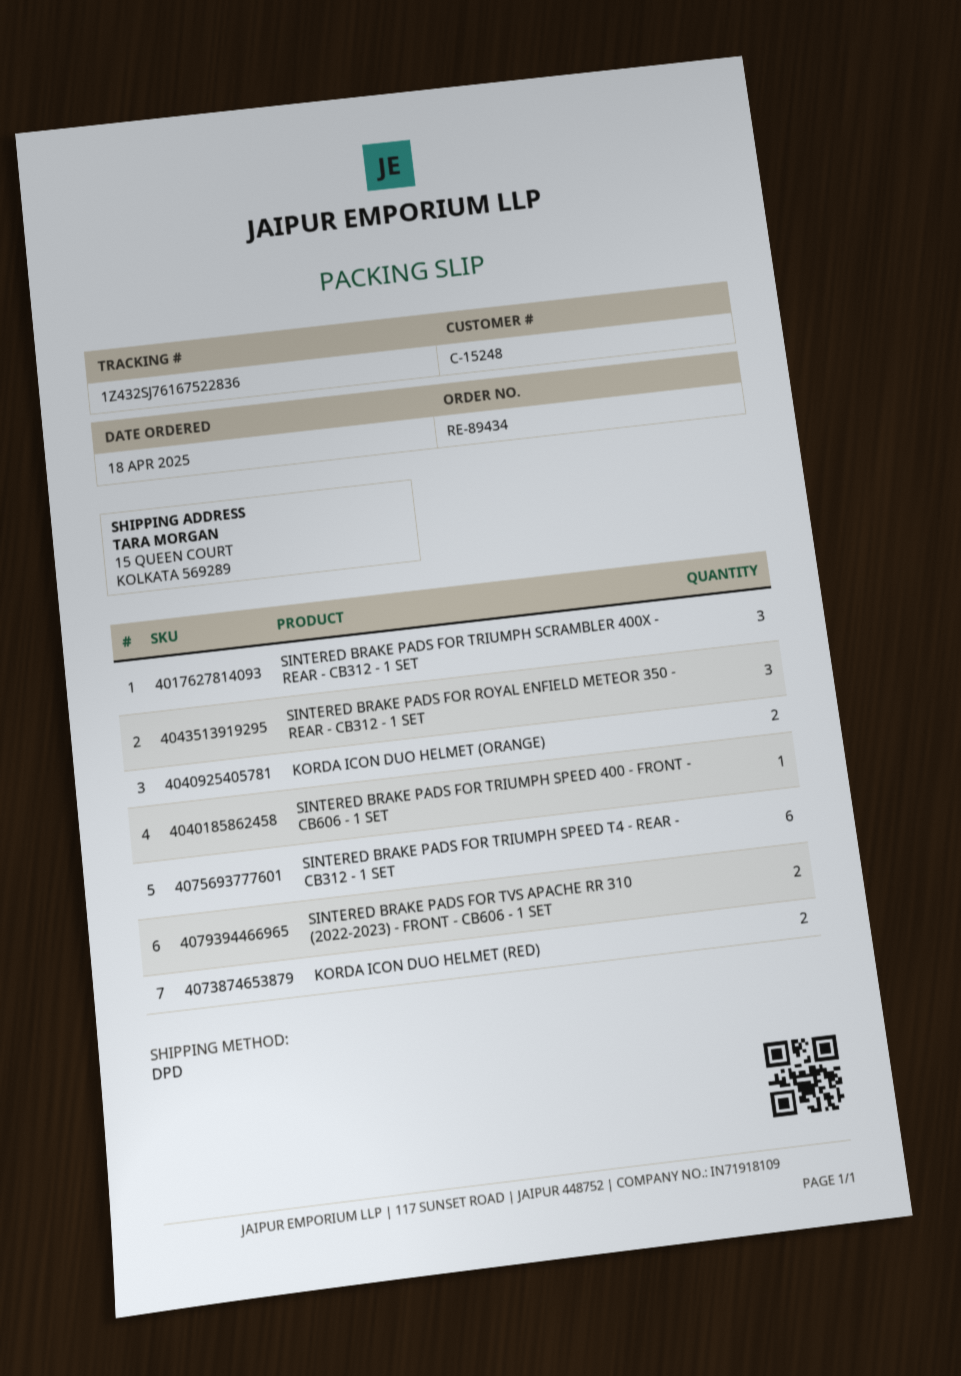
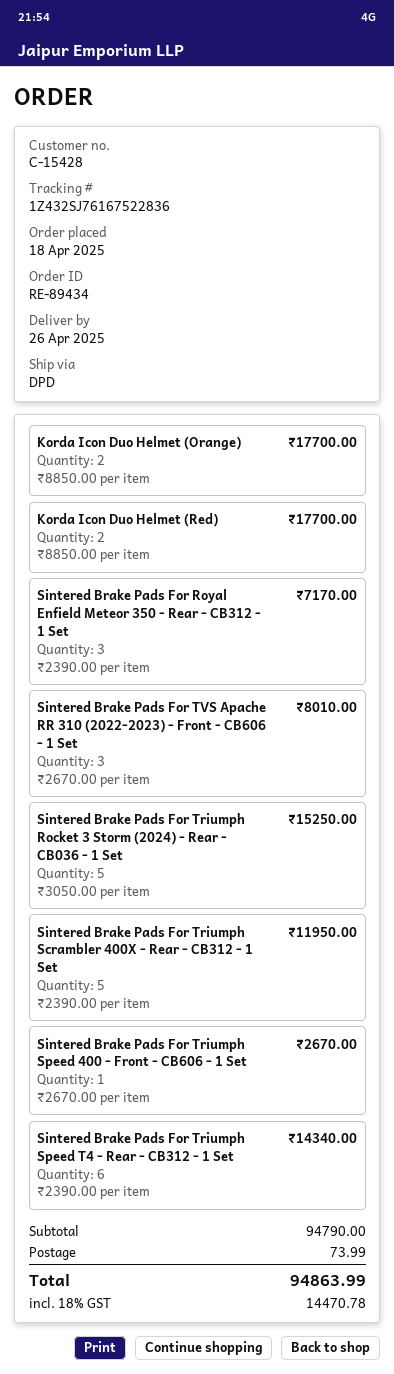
customer number: C-15248 -> C-15428
SINTERED BRAKE PADS FOR TRIUMPH SCRAMBLER 400X - REAR - CB312 - 1 SET: 3 -> 5
SINTERED BRAKE PADS FOR TVS APACHE RR 310 (2022-2023) - FRONT - CB606 - 1 SET: 2 -> 3
Sintered Brake Pads For Triumph Rocket 3 Storm (2024) - Rear - CB036 - 1 Set: none -> 5

